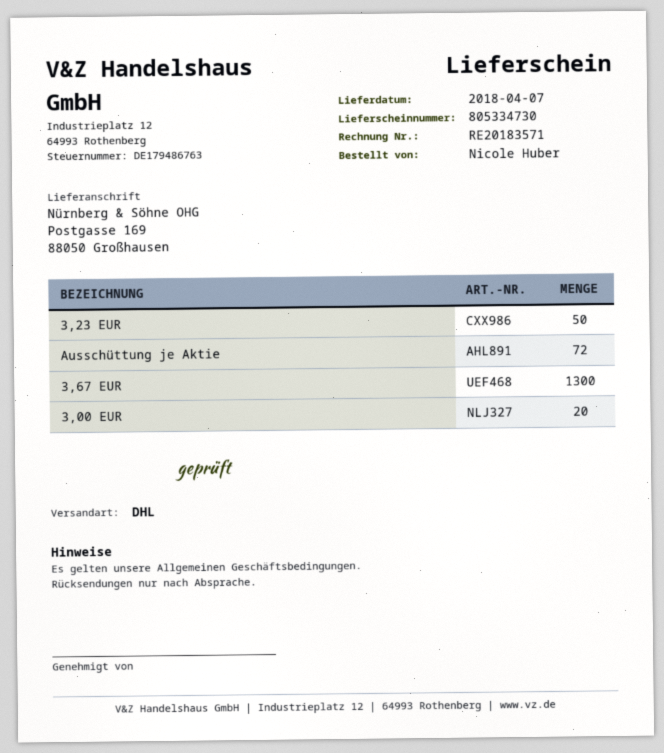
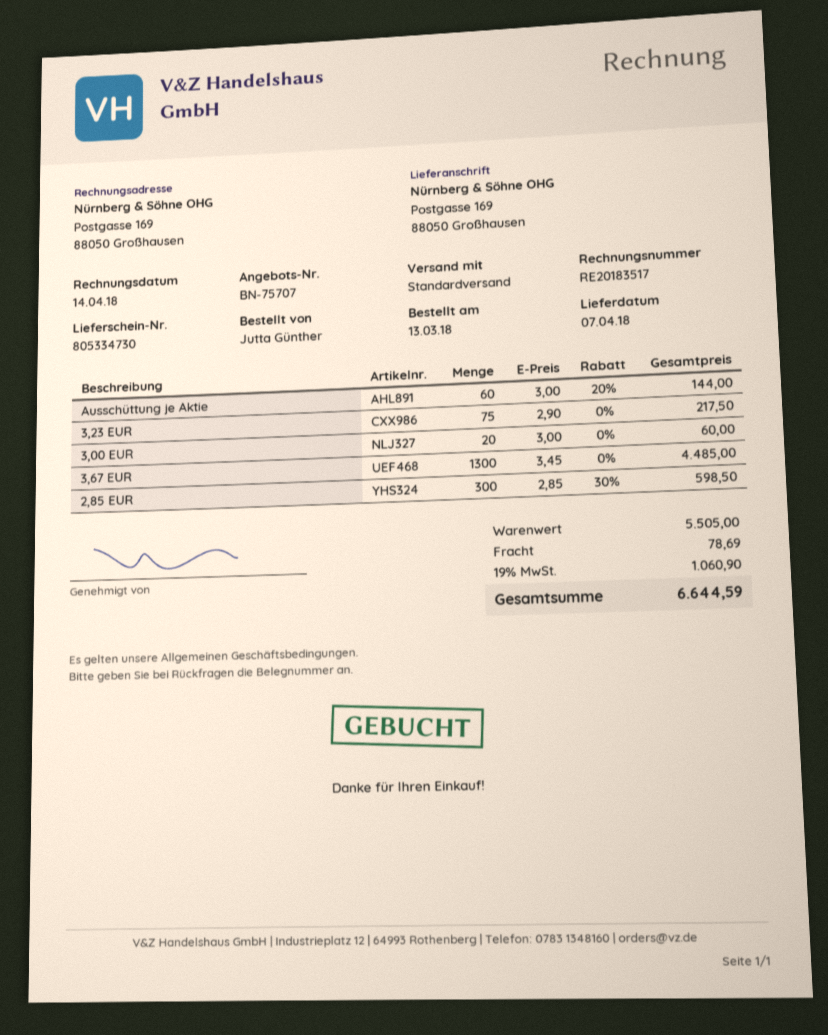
invoice number: RE20183571 -> RE20183517
ordered by: Nicole Huber -> Jutta Günther
shipping method: DHL -> standard
3,23 EUR: 50 -> 75
Ausschüttung je Aktie: 72 -> 60
2,85 EUR: none -> 300

